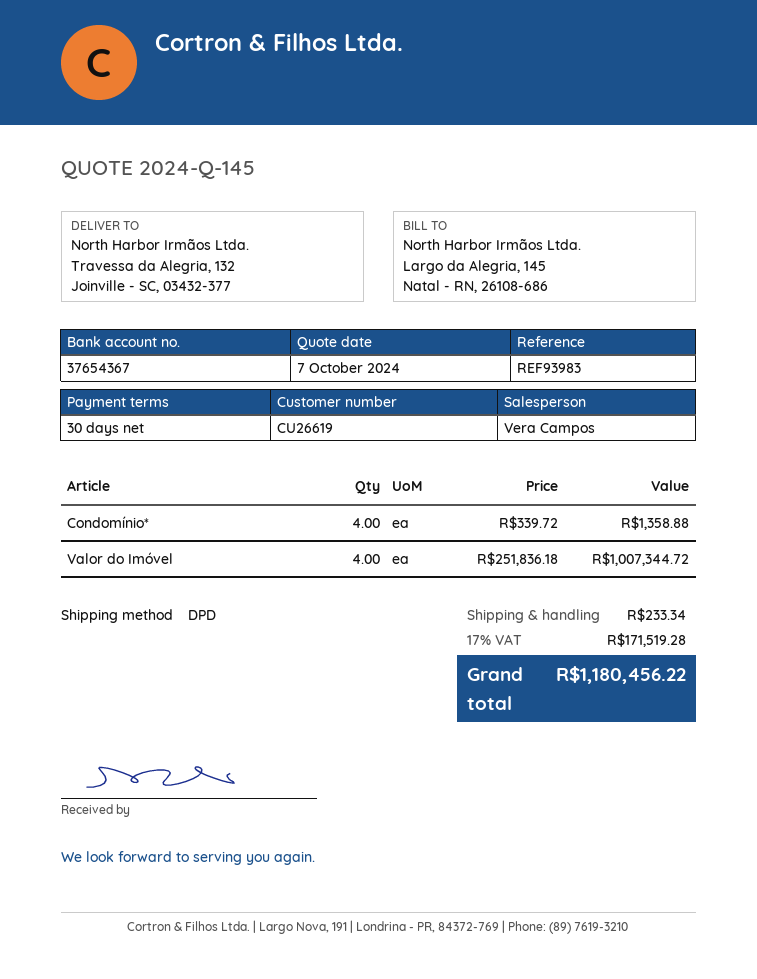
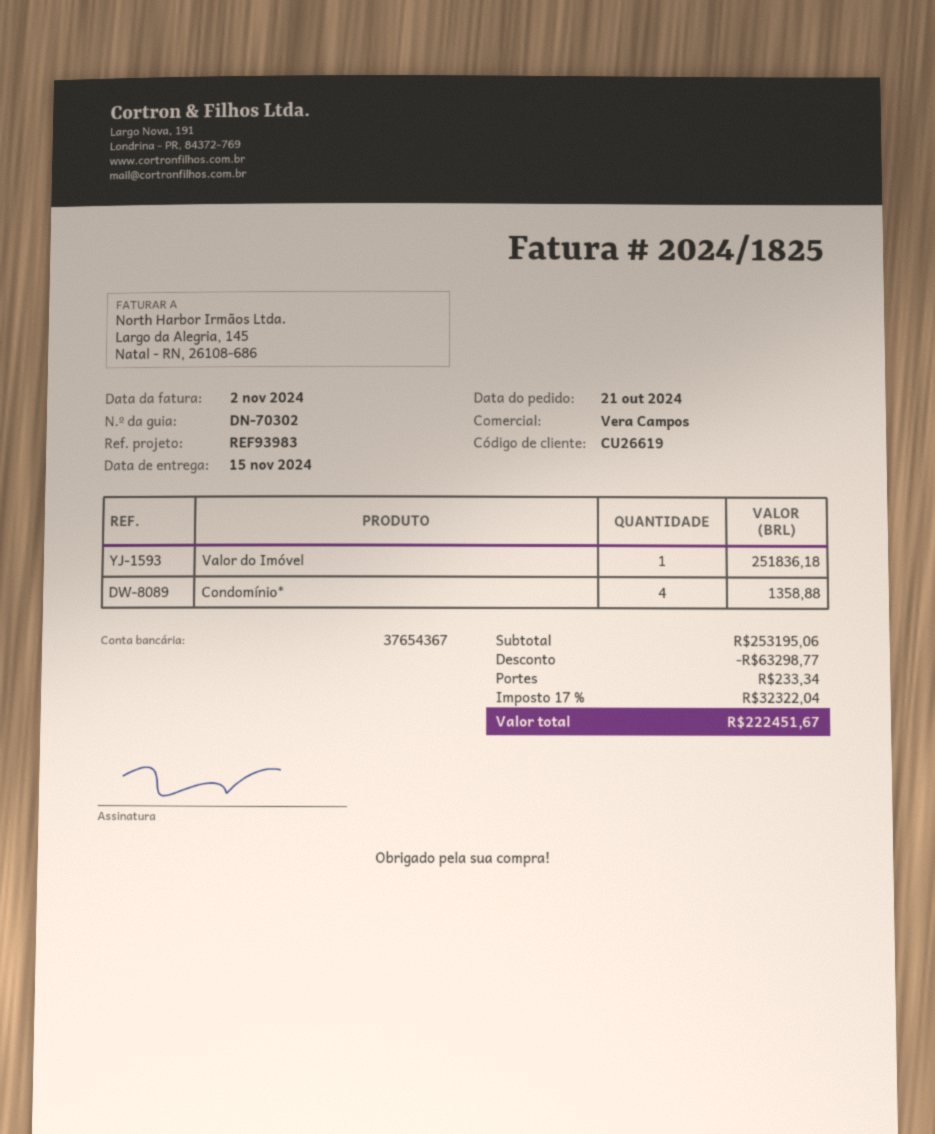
Valor do Imóvel: 4 for 1007344.72 -> 1 for 251836.18
discount: none -> 63298.77
tax: 17% = 171519.28 -> 17% = 32322.04
total: 1180456.22 -> 222451.67

